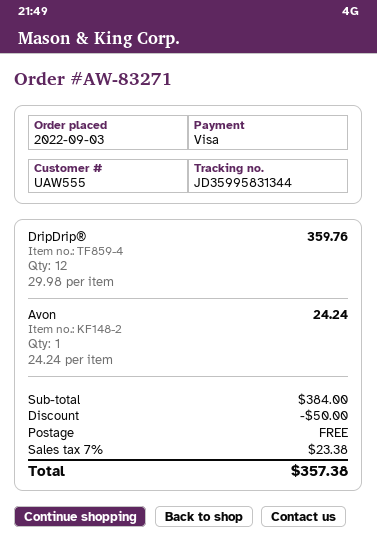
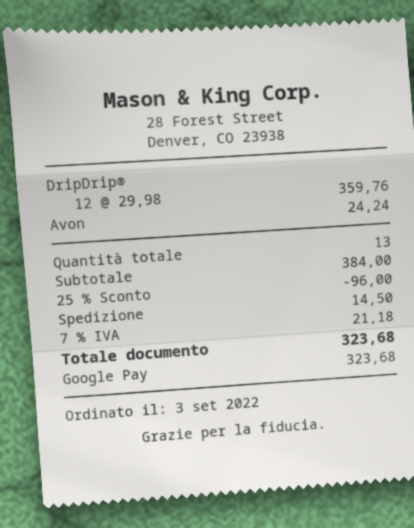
payment method: Visa -> Google Pay
discount: 50.00 -> 96.00
shipping: 0.00 -> 14.50
tax: 7% = 23.38 -> 7% = 21.18
total: 357.38 -> 323.68

